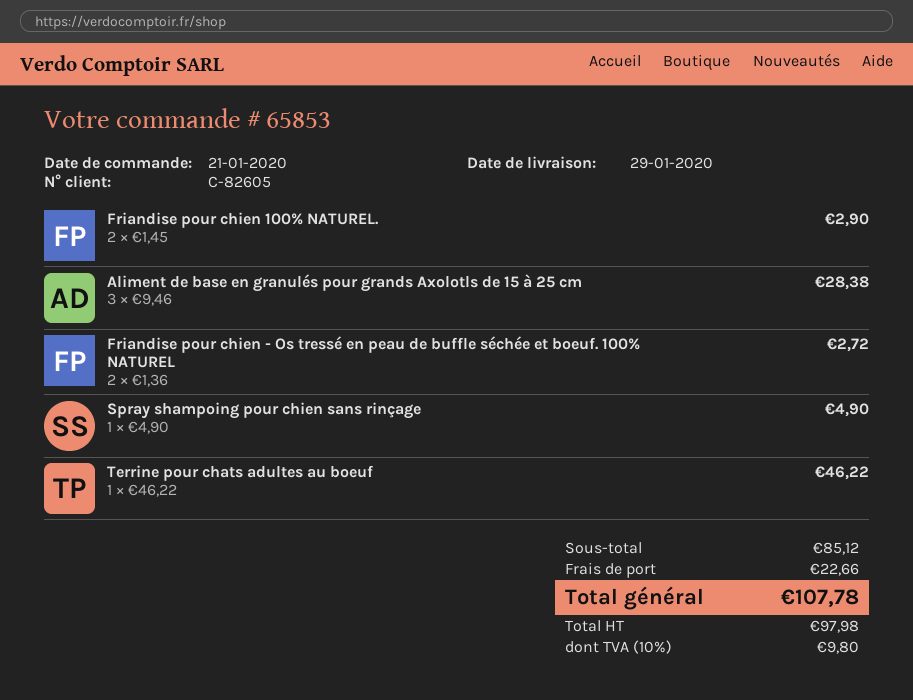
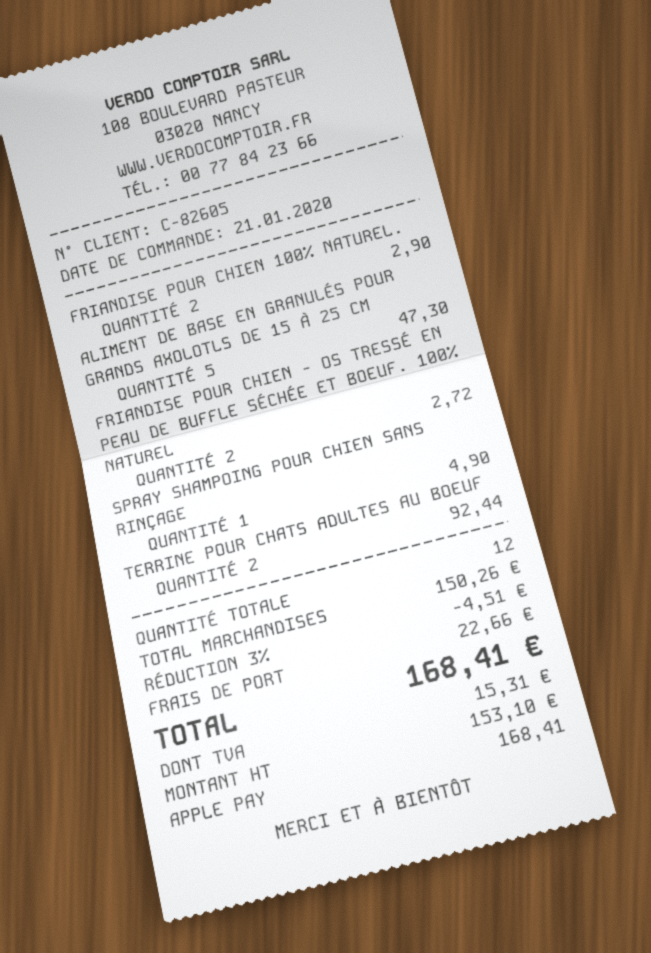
Aliment de base en granulés pour grands Axolotls de 15 à 25 cm: 3 for 28.38 -> 5 for 47.30
Terrine pour chats adultes au boeuf: 1 for 46.22 -> 2 for 92.44
subtotal: 85.12 -> 150.26
discount: none -> 3% = 4.51
net: 97.98 -> 153.10
tax: 9.80 -> 15.31
total: 107.78 -> 168.41

